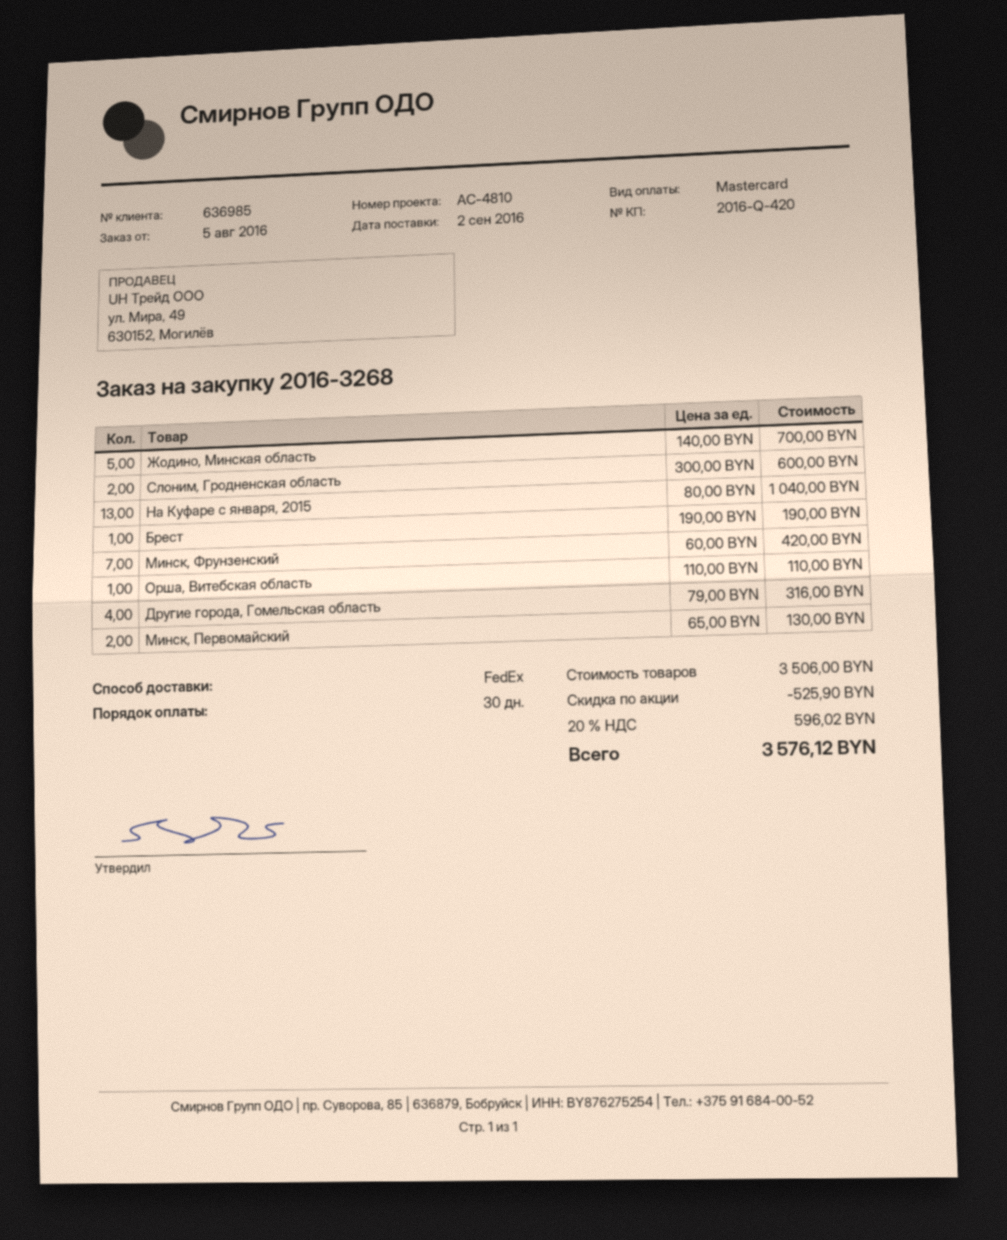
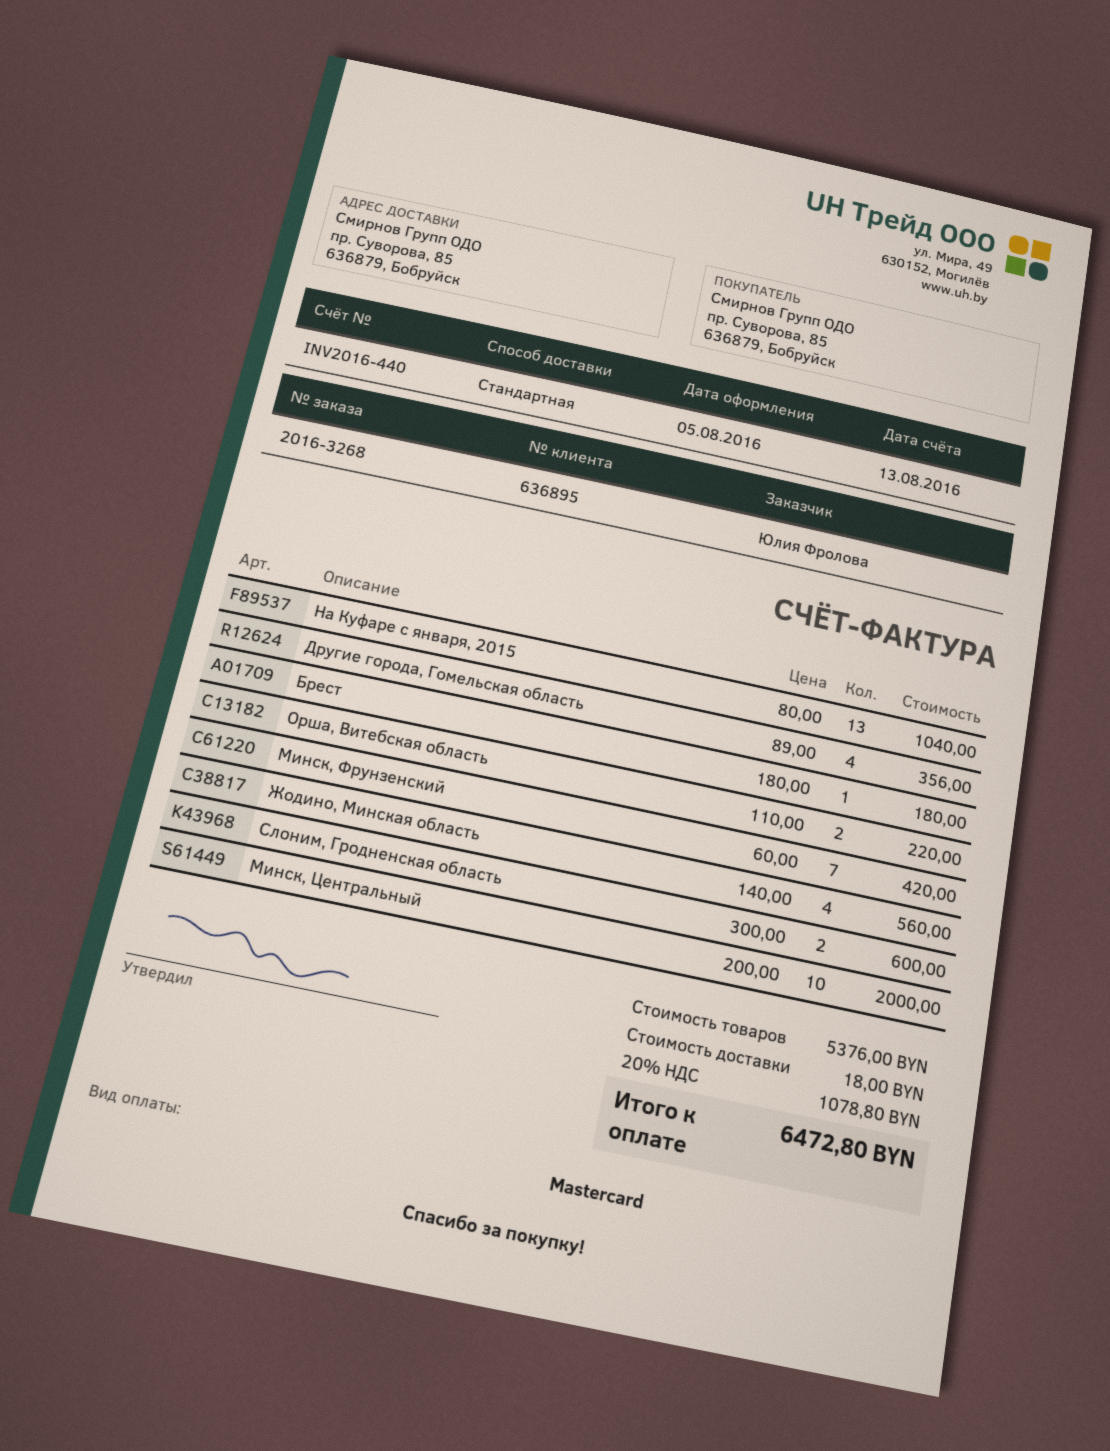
customer number: 636985 -> 636895
shipping method: FedEx -> standard
Жодино, Минская область: 5 x 140.00 = 700.00 -> 4 x 140.00 = 560.00
Брест: 1 x 190.00 = 190.00 -> 1 x 180.00 = 180.00
Орша, Витебская область: 1 x 110.00 = 110.00 -> 2 x 110.00 = 220.00
Другие города, Гомельская область: 4 x 79.00 = 316.00 -> 4 x 89.00 = 356.00
Минск, Первомайский: 2 x 65.00 = 130.00 -> none
Минск, Центральный: none -> 10 x 200.00 = 2000.00
subtotal: 3506.00 -> 5376.00
discount: 525.90 -> none
shipping: none -> 18.00
tax: 20% = 596.02 -> 20% = 1078.80
total: 3576.12 -> 6472.80

